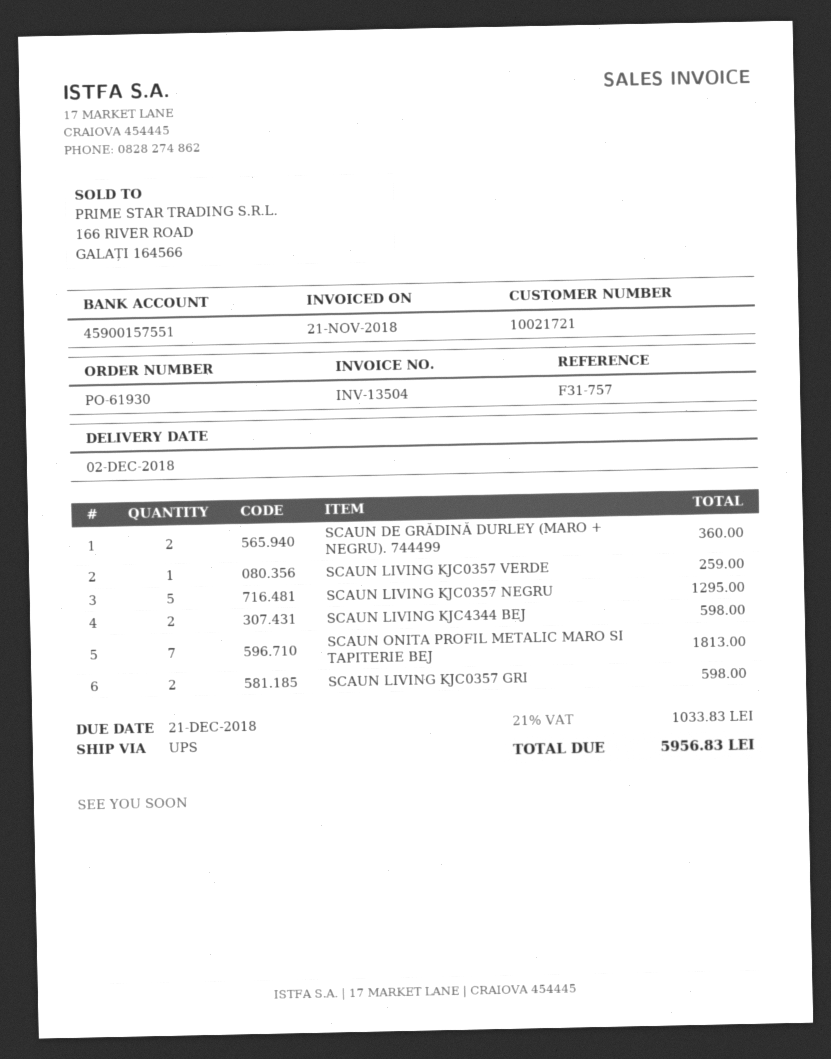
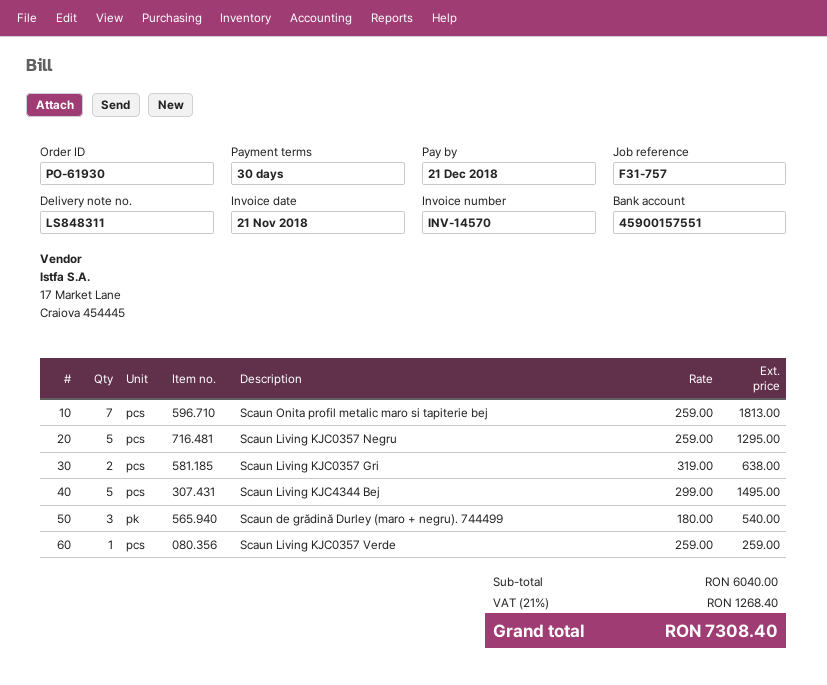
invoice number: INV-13504 -> INV-14570
SCAUN DE GRĂDINĂ DURLEY (MARO + NEGRU). 744499: 2 for 360.00 -> 3 for 540.00
SCAUN LIVING KJC4344 BEJ: 2 for 598.00 -> 5 for 1495.00
SCAUN LIVING KJC0357 GRI: 2 for 598.00 -> 2 for 638.00
tax: 21% = 1033.83 -> 21% = 1268.40
total: 5956.83 -> 7308.40

